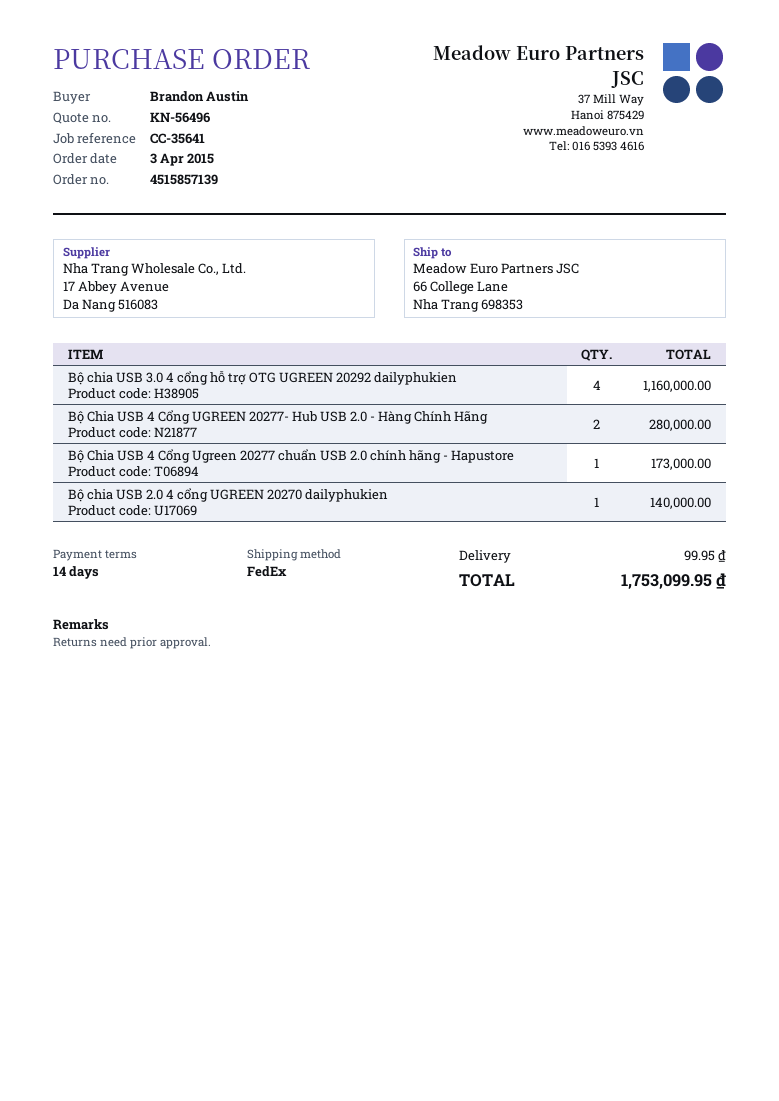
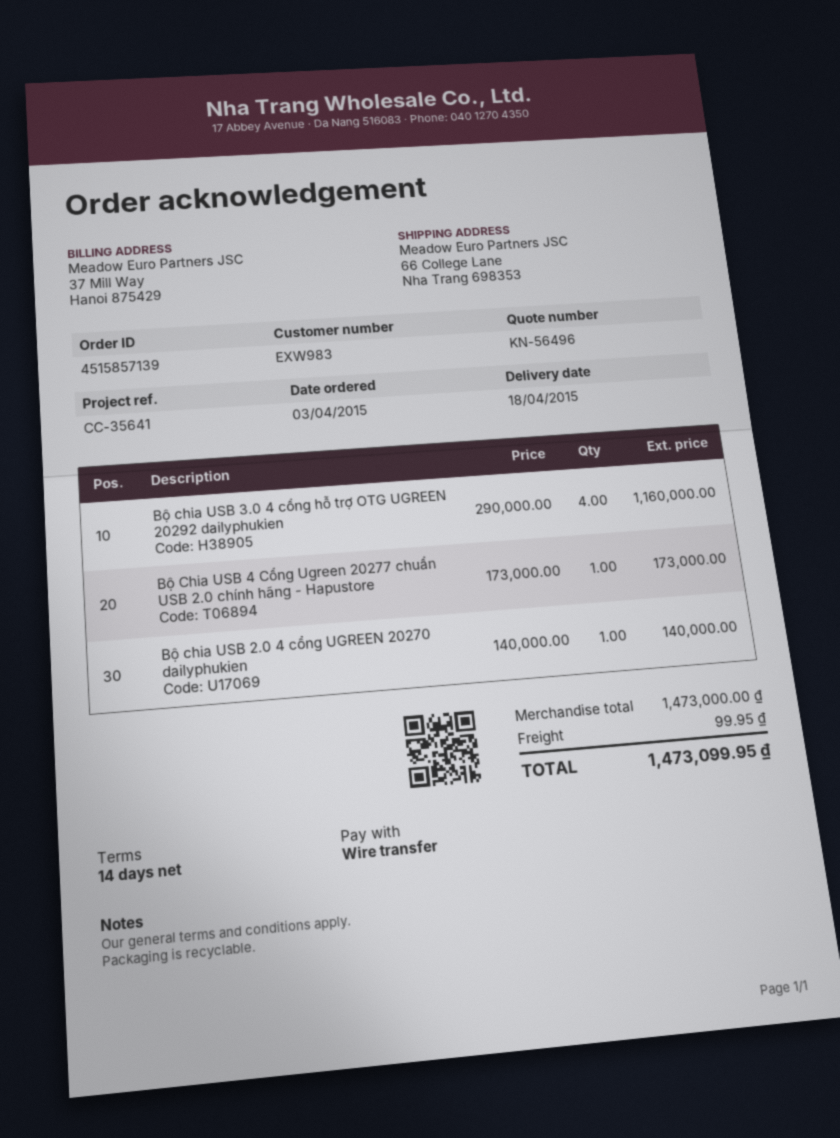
Bộ Chia USB 4 Cổng UGREEN 20277- Hub USB 2.0 - Hàng Chính Hãng: 2 for 280000.00 -> none
total: 1753099.95 -> 1473099.95

